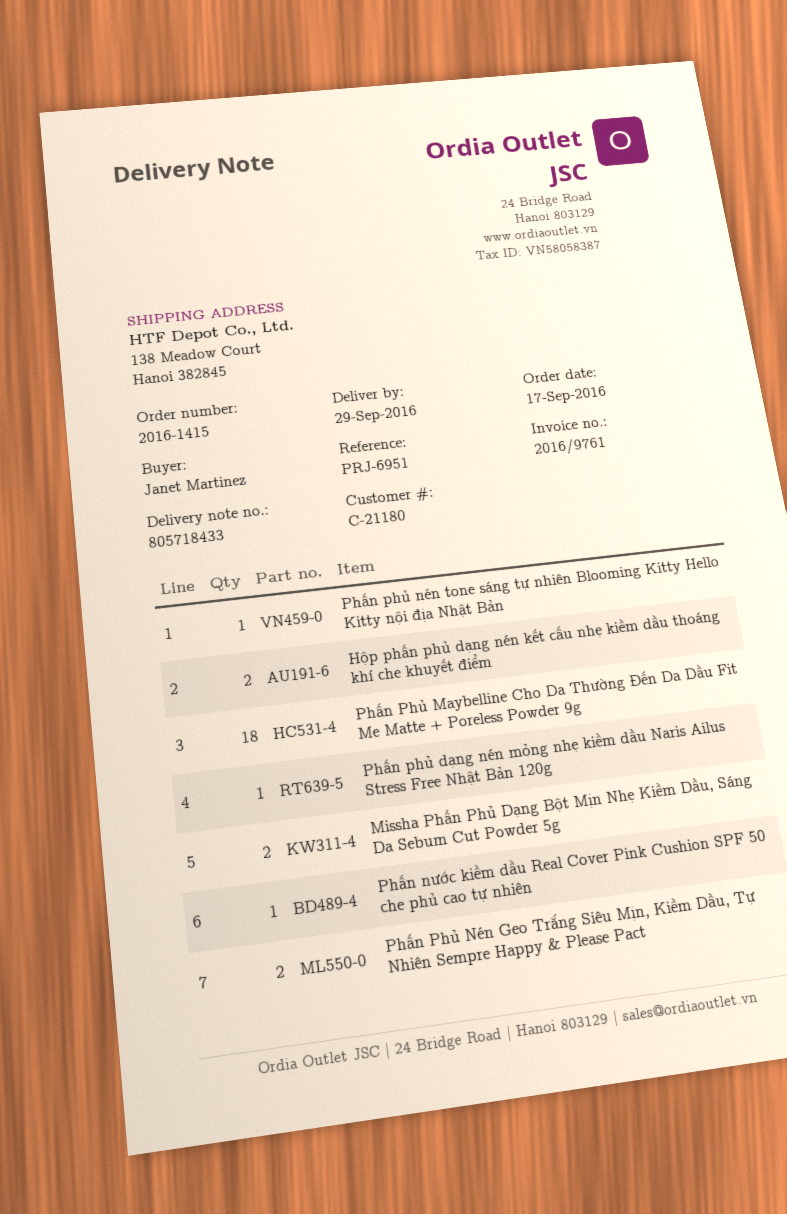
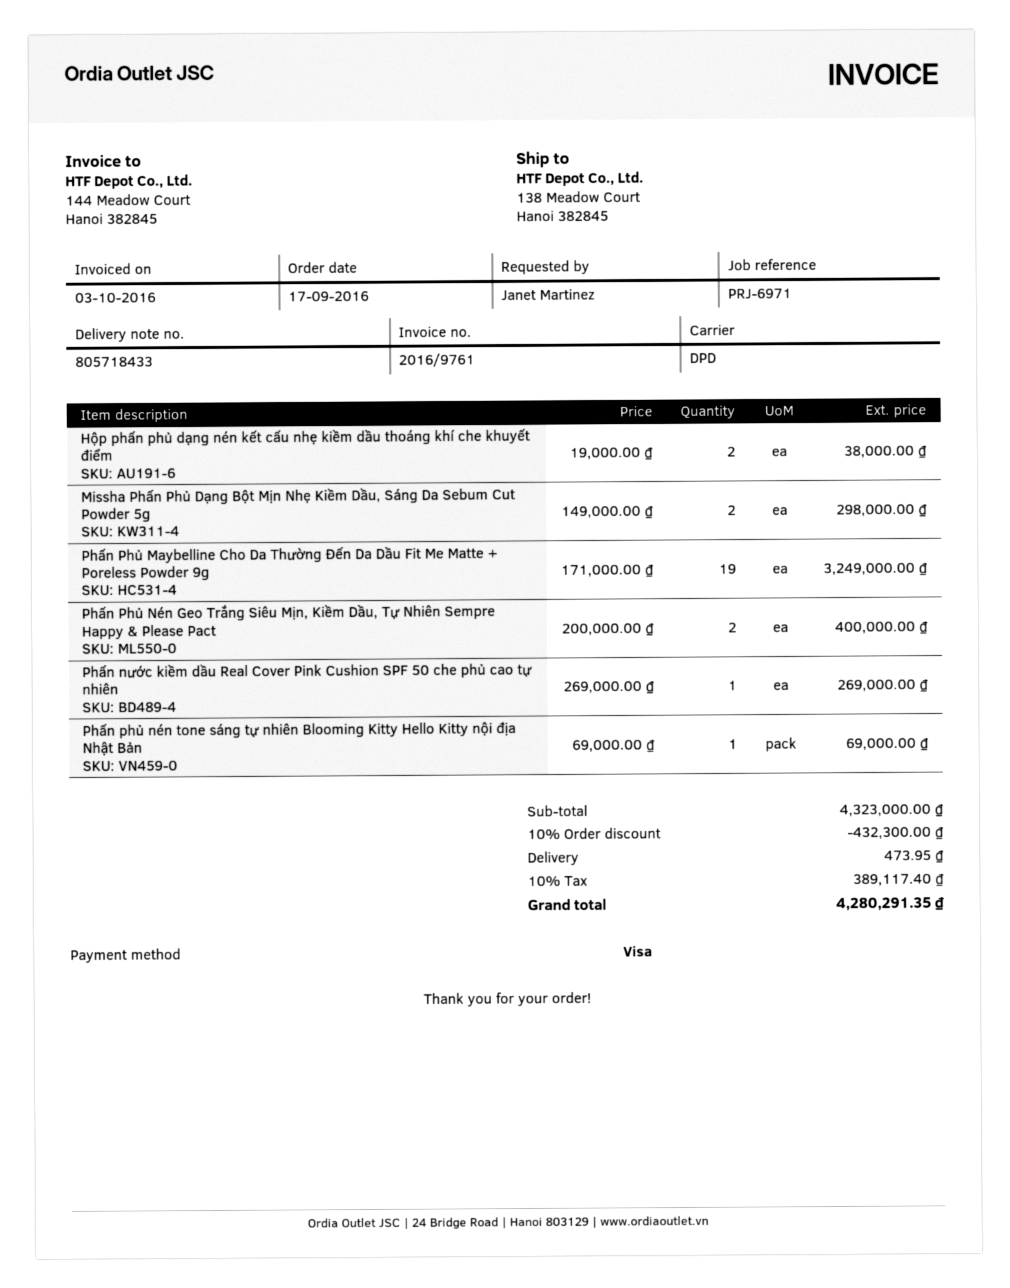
reference: PRJ-6951 -> PRJ-6971
Phấn Phủ Maybelline Cho Da Thường Đến Da Dầu Fit Me Matte + Poreless Powder 9g: 18 -> 19
Phấn phủ dạng nén mỏng nhẹ kiềm dầu Naris Ailus Stress Free Nhật Bản 120g: 1 -> none

